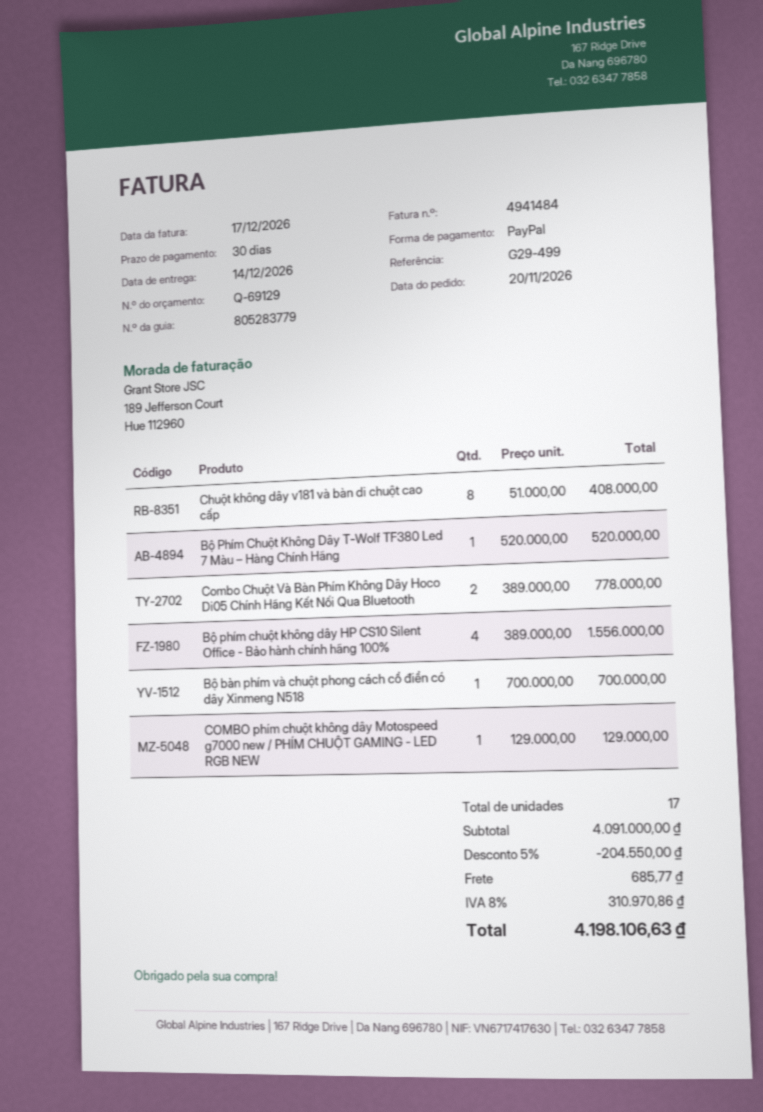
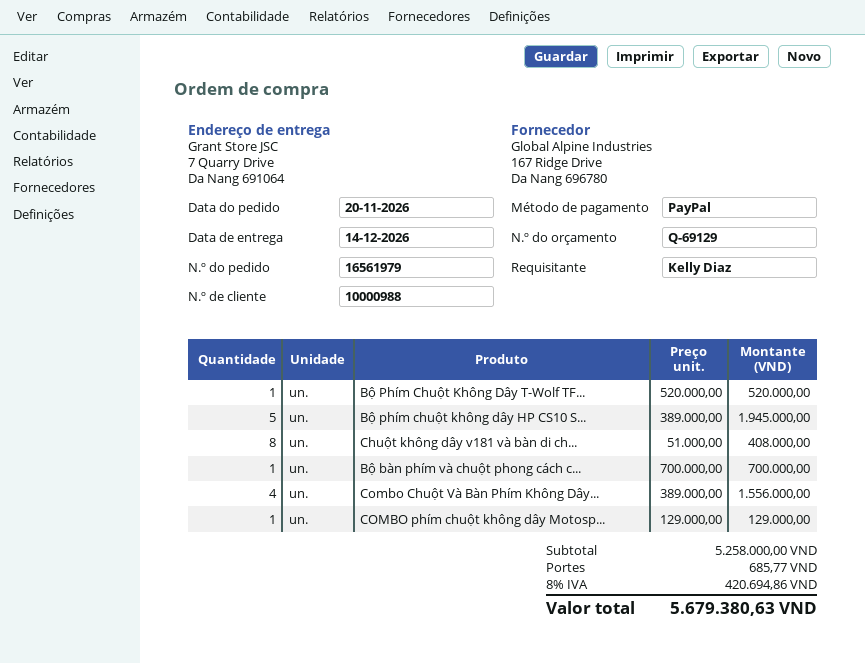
Combo Chuột Và Bàn Phím Không Dây Hoco Di05 Chính Hãng Kết Nối Qua Bluetooth: 2 x 389000.00 = 778000.00 -> 4 x 389000.00 = 1556000.00
Bộ phím chuột không dây HP CS10 Silent Office - Bảo hành chính hãng 100%: 4 x 389000.00 = 1556000.00 -> 5 x 389000.00 = 1945000.00
subtotal: 4091000.00 -> 5258000.00
discount: 5% = 204550.00 -> none
tax: 8% = 310970.86 -> 8% = 420694.86
total: 4198106.63 -> 5679380.63

